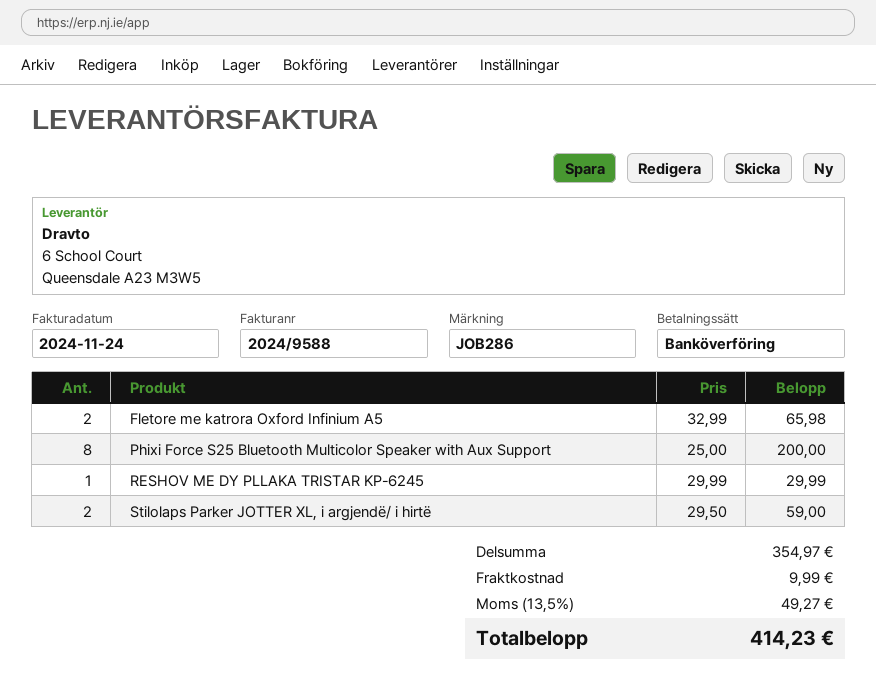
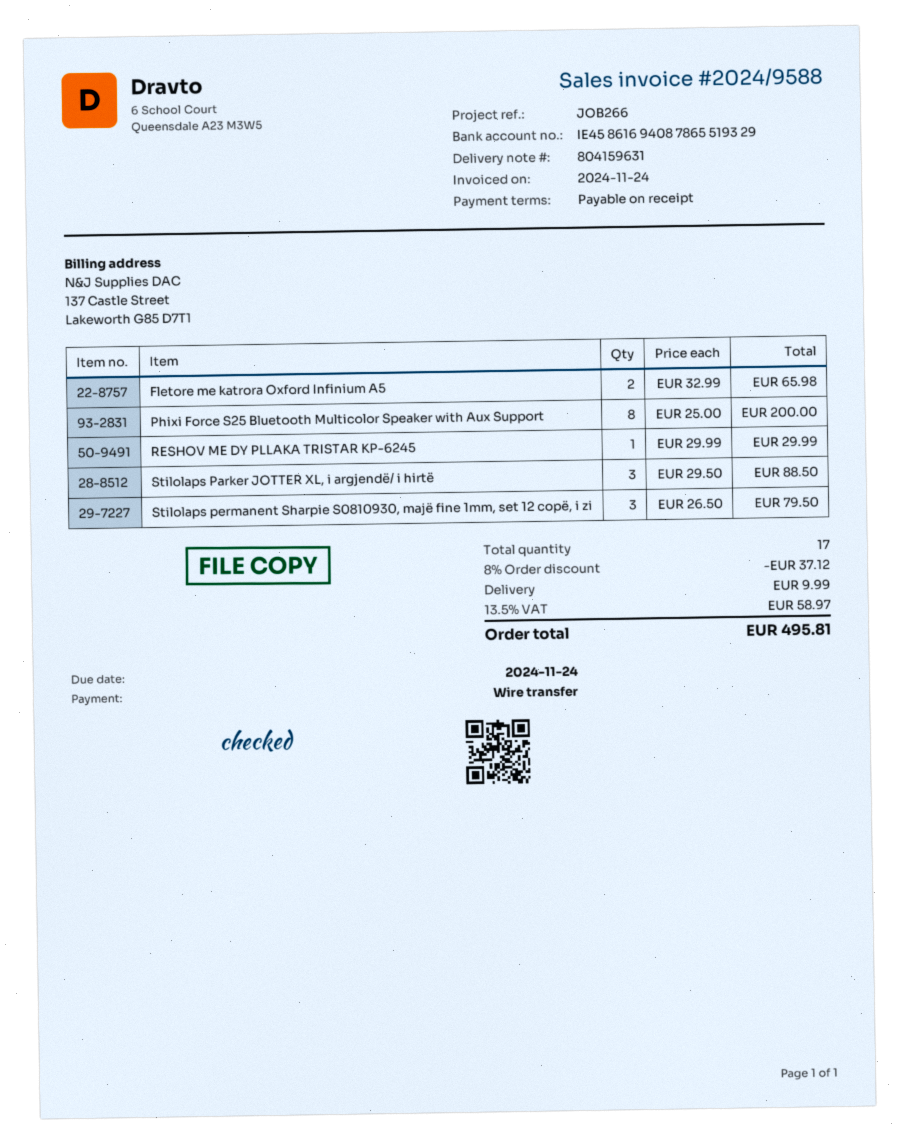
reference: JOB286 -> JOB266
Stilolaps Parker JOTTER XL, i argjendë/ i hirtë: 2 x 29.50 = 59.00 -> 3 x 29.50 = 88.50
Stilolaps permanent Sharpie S0810930, majë fine 1mm, set 12 copë, i zi: none -> 3 x 26.50 = 79.50
discount: none -> 8% = 37.12
tax: 13.5% = 49.27 -> 13.5% = 58.97
total: 414.23 -> 495.81

